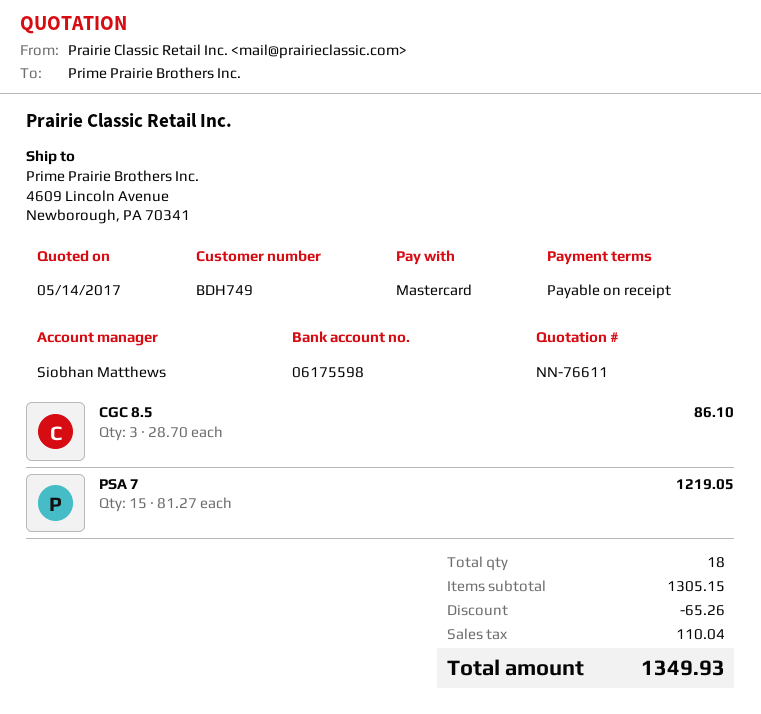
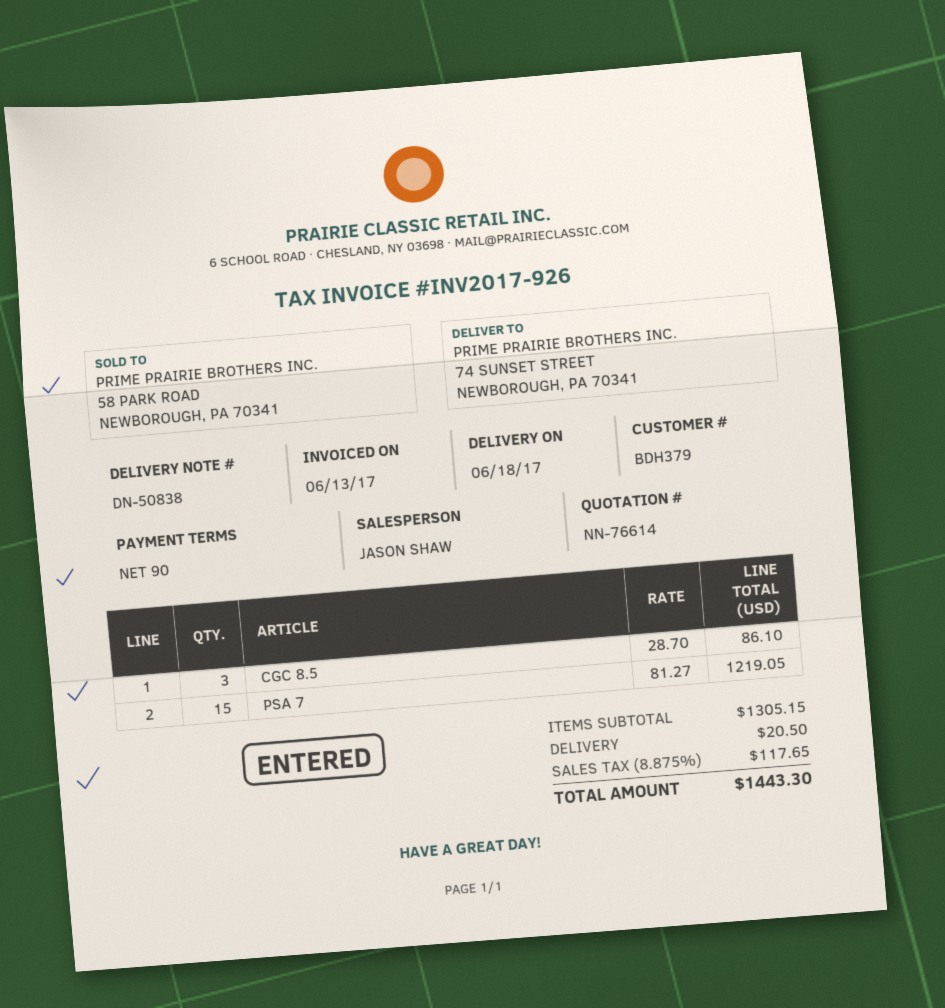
quote number: NN-76611 -> NN-76614
payment terms: on receipt -> 90 days
customer number: BDH749 -> BDH379
sales rep: Siobhan Matthews -> JASON SHAW
ship to: 4609 Lincoln Avenue, Newborough, PA 70341 -> 74 SUNSET STREET, NEWBOROUGH, PA 70341
discount: 65.26 -> none
shipping: none -> 20.50
tax: 110.04 -> 117.65
total: 1349.93 -> 1443.30

